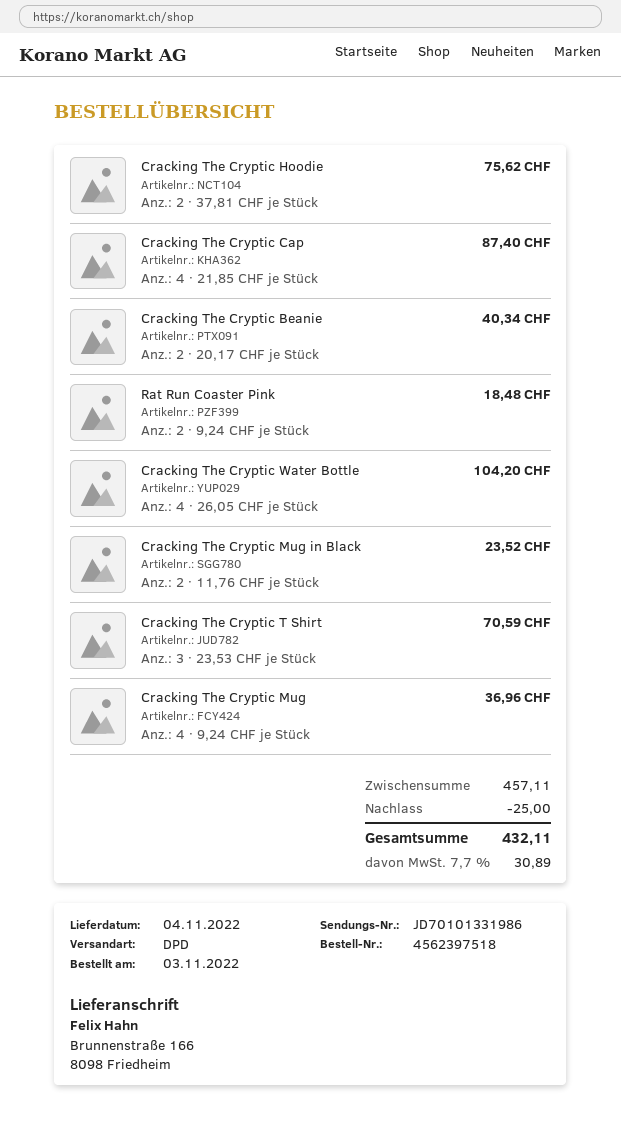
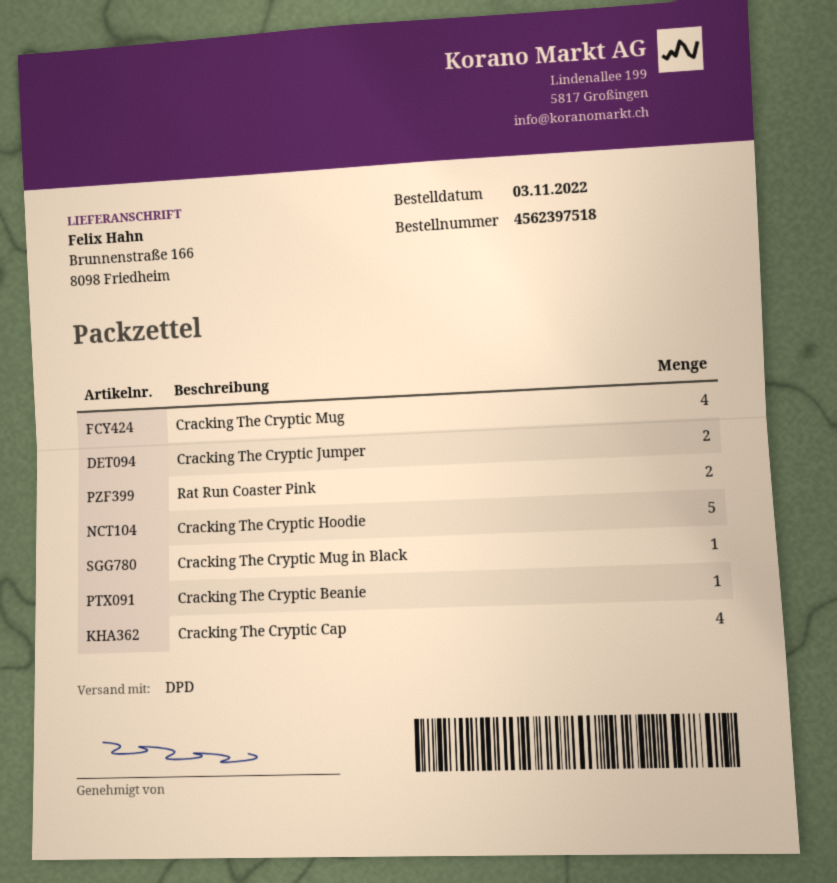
Cracking The Cryptic Hoodie: 2 -> 5
Cracking The Cryptic Beanie: 2 -> 1
Cracking The Cryptic Water Bottle: 4 -> none
Cracking The Cryptic Mug in Black: 2 -> 1
Cracking The Cryptic T Shirt: 3 -> none
Cracking The Cryptic Jumper: none -> 2

